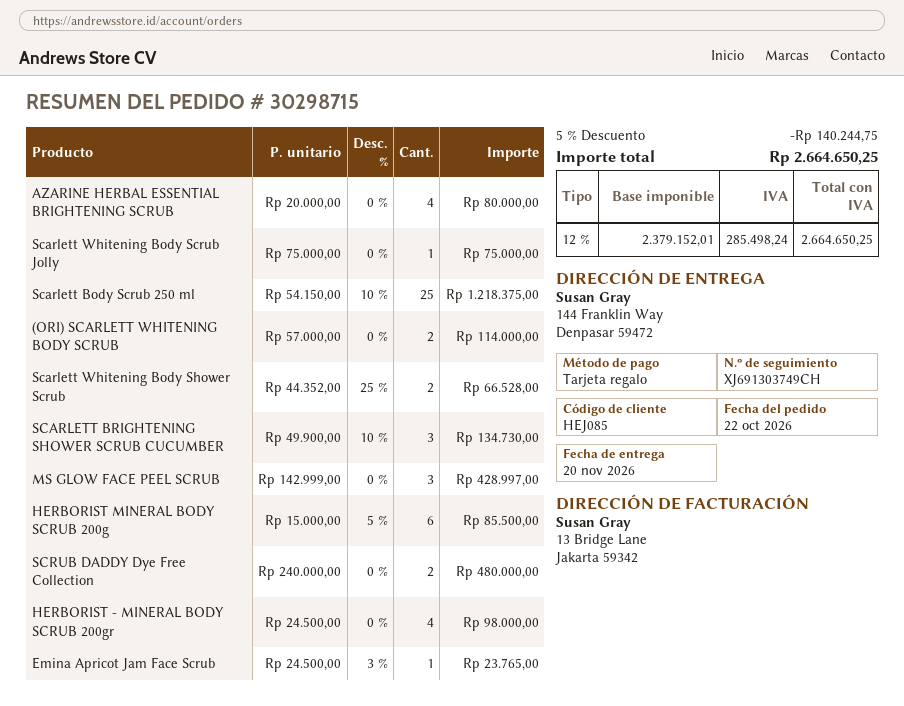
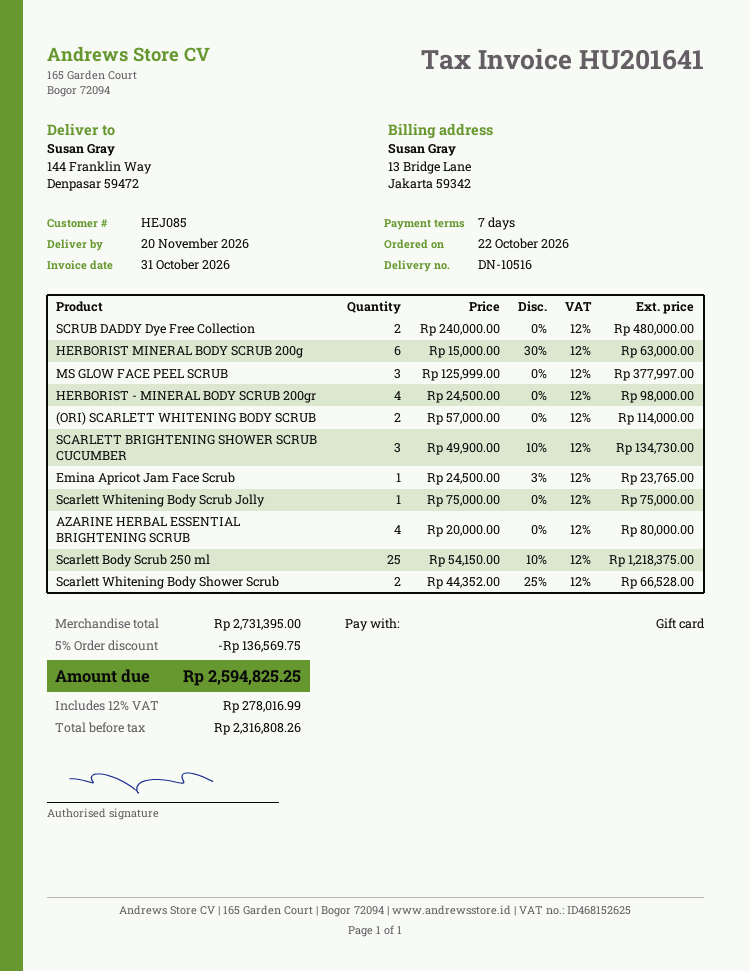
MS GLOW FACE PEEL SCRUB: 3 x 142999.00 = 428997.00 -> 3 x 125999.00 = 377997.00
HERBORIST MINERAL BODY SCRUB 200g: 6 x 15000.00 - 5% = 85500.00 -> 6 x 15000.00 - 30% = 63000.00
discount: 5% = 140244.75 -> 5% = 136569.75
net: 2379152.01 -> 2316808.26
tax: 12% = 285498.24 -> 12% = 278016.99
total: 2664650.25 -> 2594825.25

